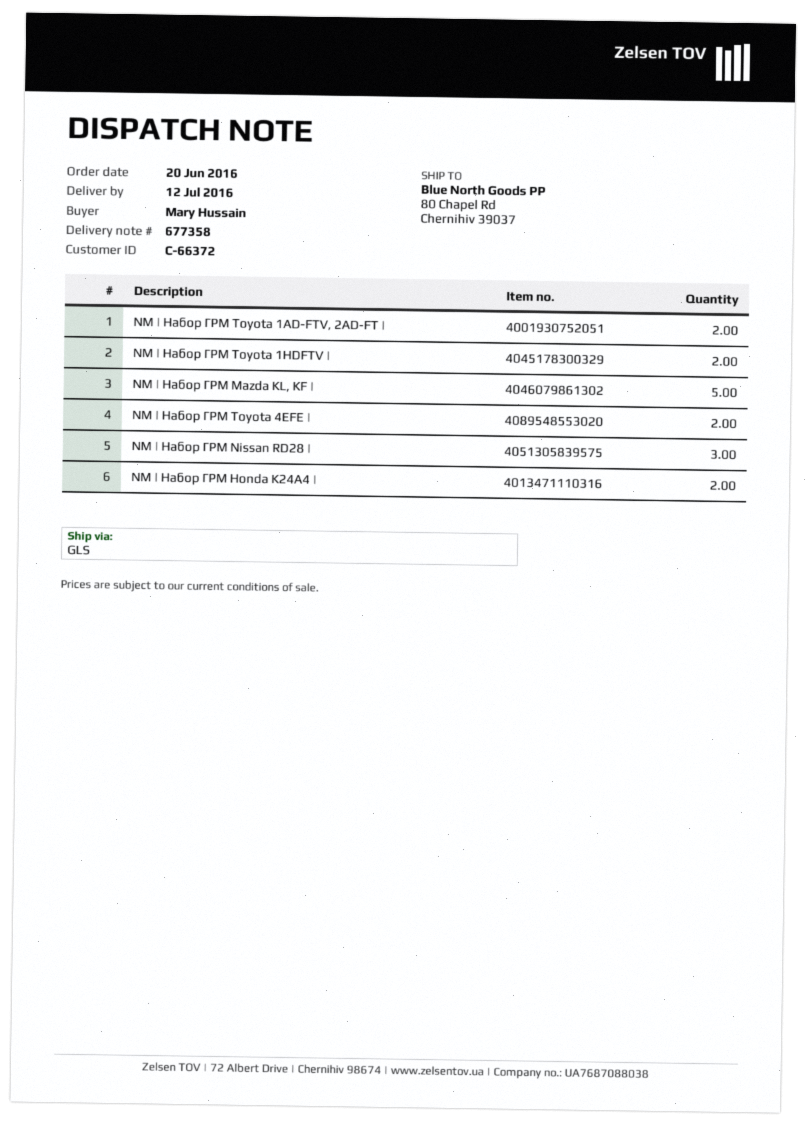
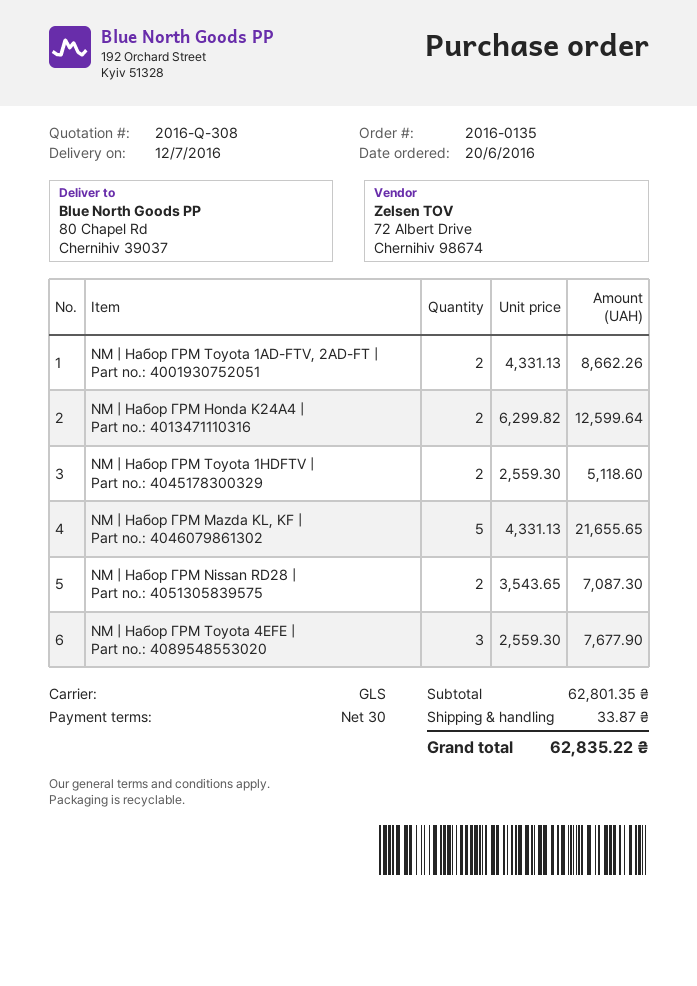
NM | Набор ГРМ Toyota 4EFE |: 2 -> 3
NM | Набор ГРМ Nissan RD28 |: 3 -> 2

